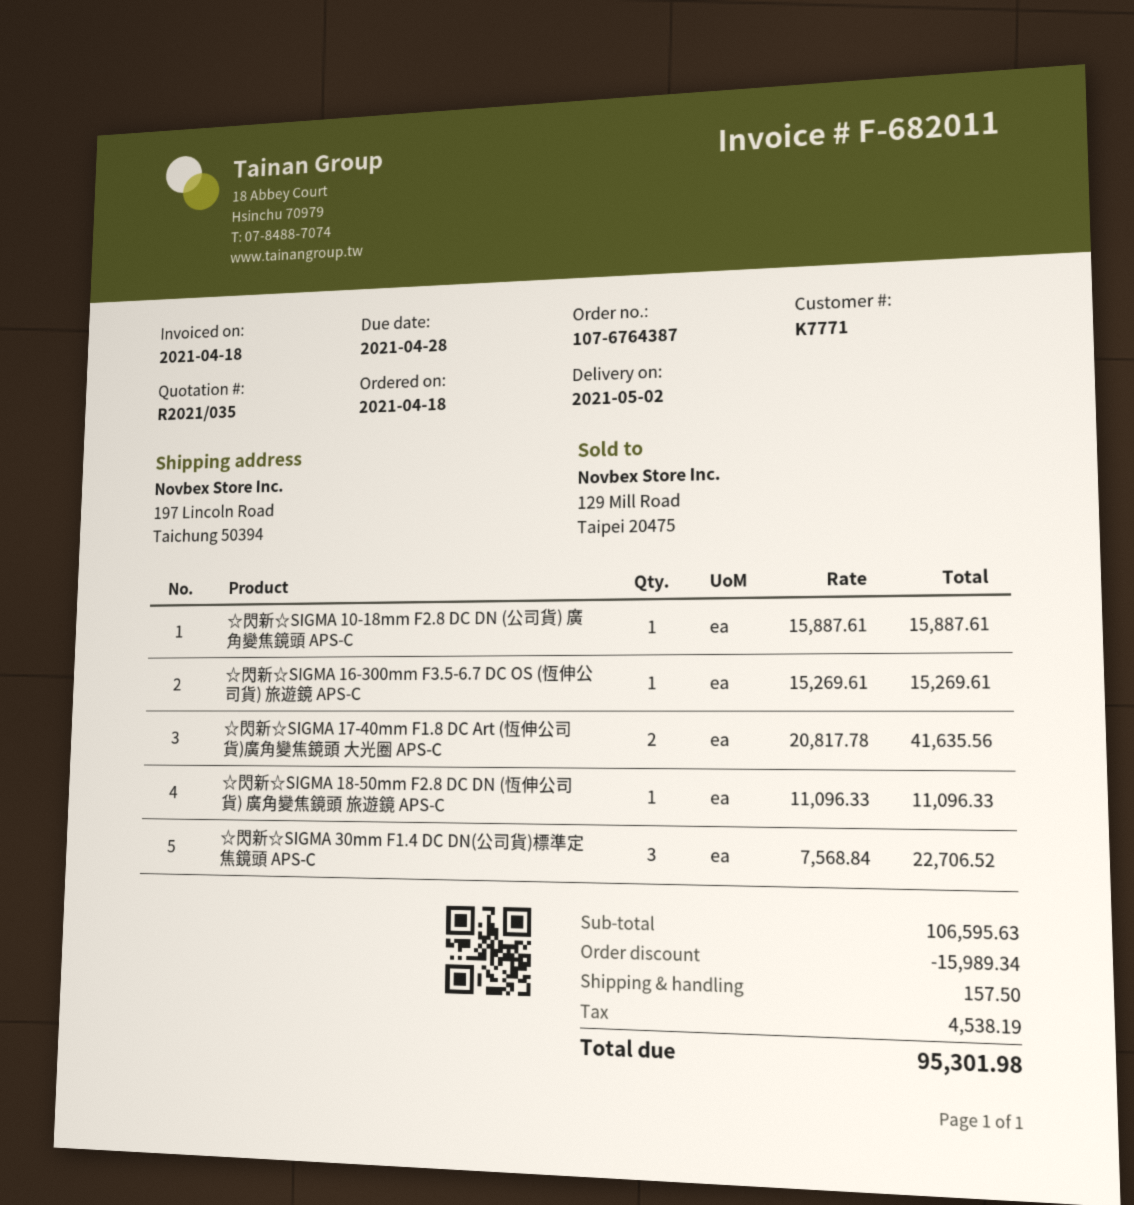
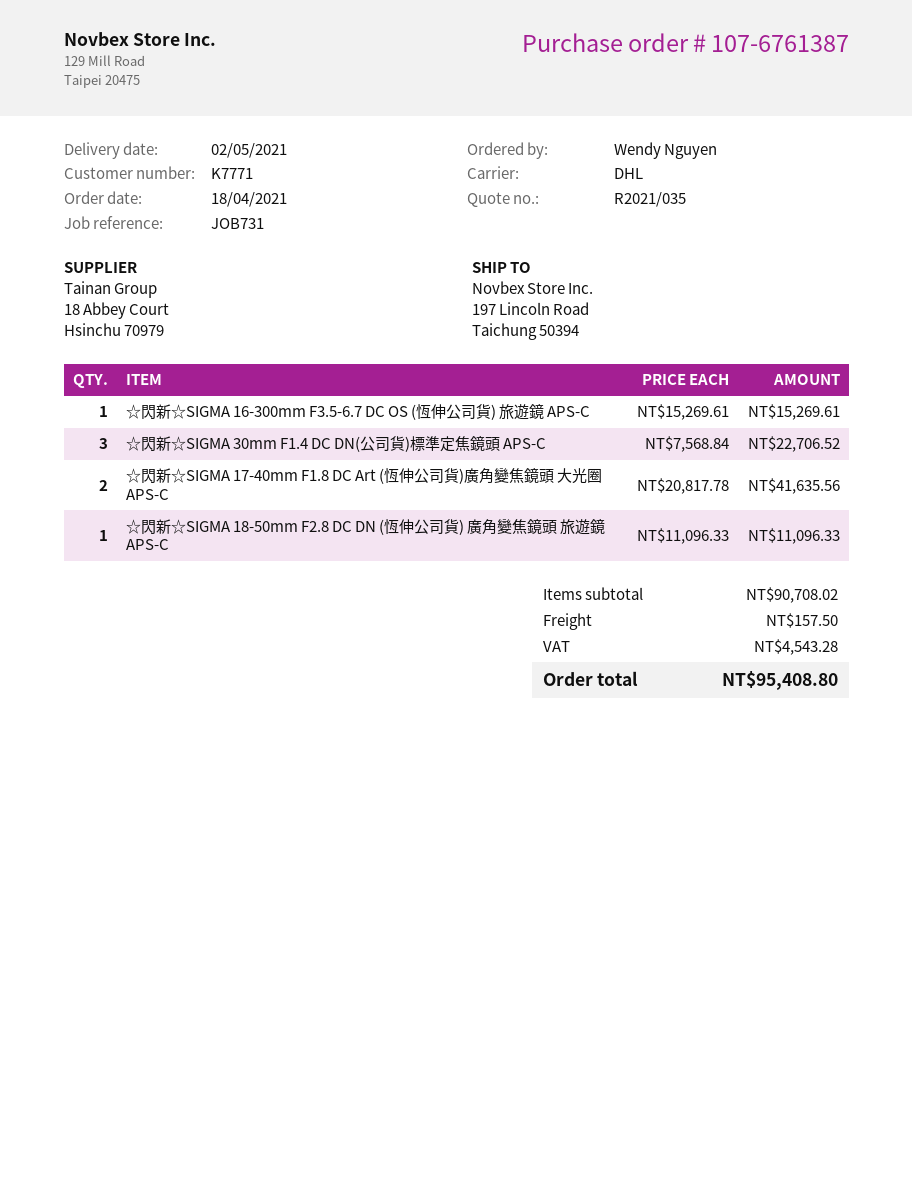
order number: 107-6764387 -> 107-6761387
☆閃新☆SIGMA 10-18mm F2.8 DC DN (公司貨) 廣角變焦鏡頭 APS-C: 1 x 15887.61 = 15887.61 -> none
subtotal: 106595.63 -> 90708.02
discount: 15989.34 -> none
tax: 4538.19 -> 4543.28
total: 95301.98 -> 95408.80

